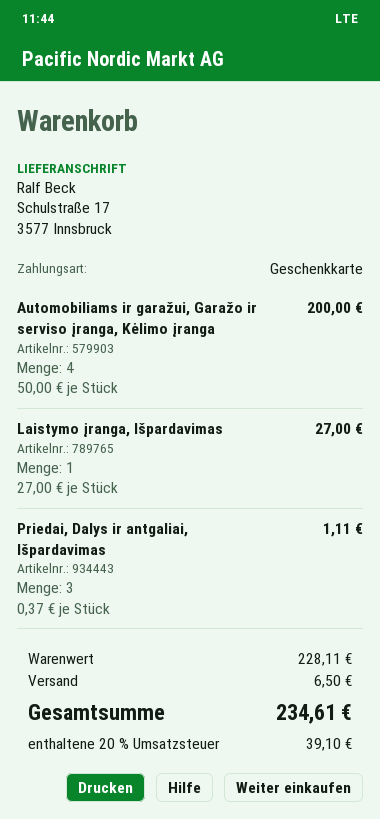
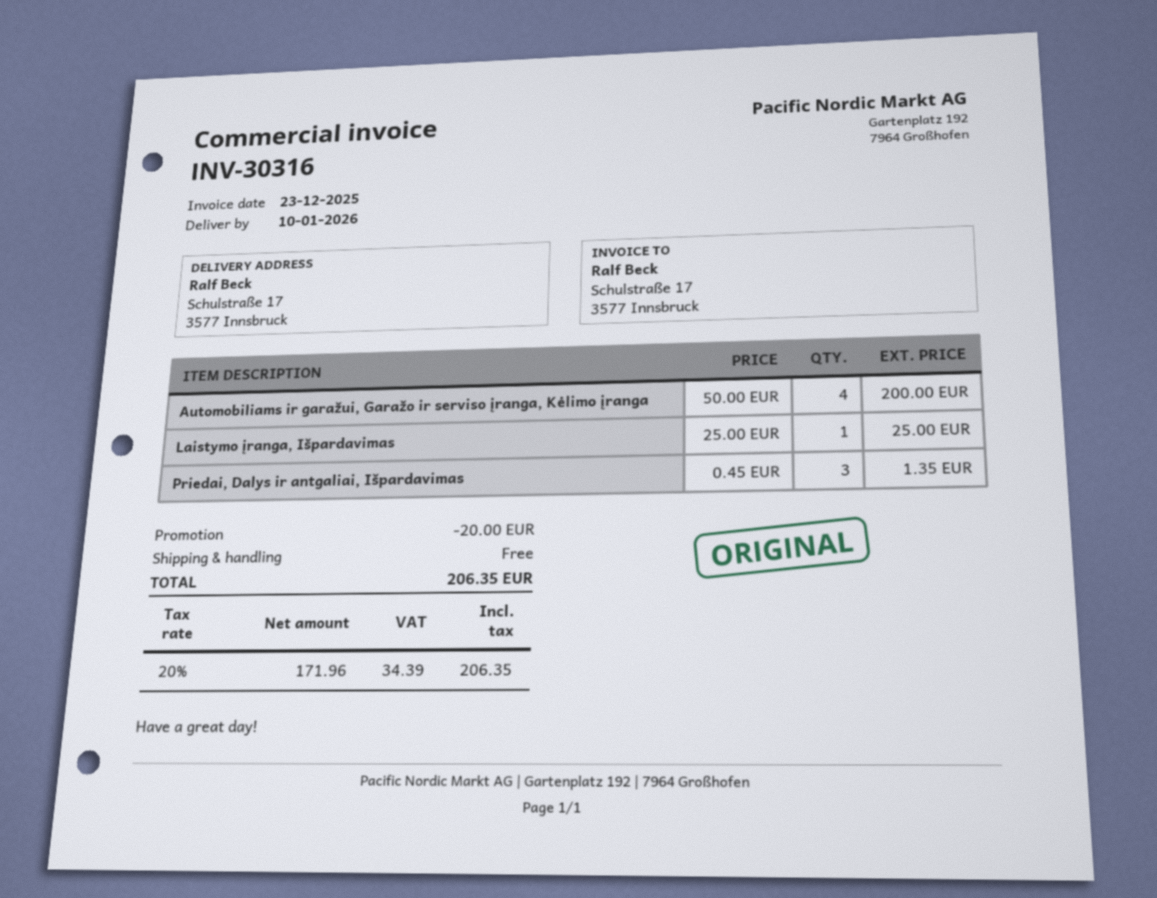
Laistymo įranga, Išpardavimas: 1 x 27.00 = 27.00 -> 1 x 25.00 = 25.00
Priedai, Dalys ir antgaliai, Išpardavimas: 3 x 0.37 = 1.11 -> 3 x 0.45 = 1.35
discount: none -> 20.00
shipping: 6.50 -> 0.00
tax: 20% = 39.10 -> 20% = 34.39
total: 234.61 -> 206.35

